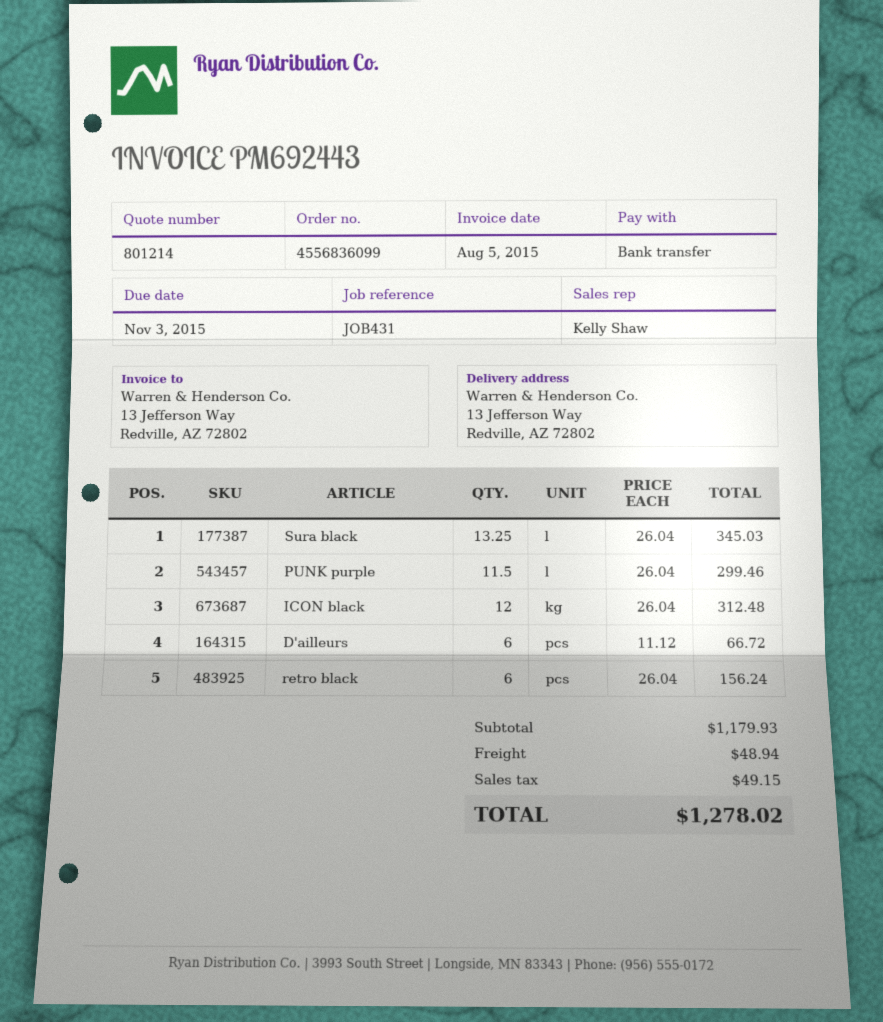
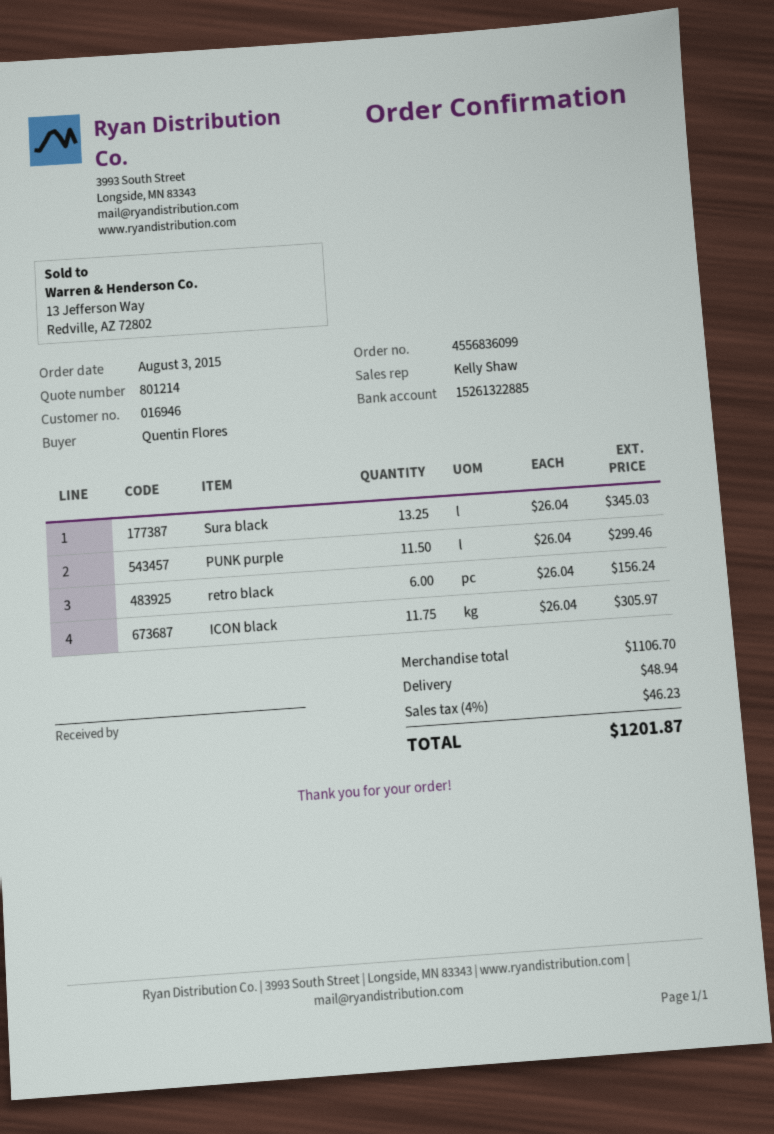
ICON black: 12 x 26.04 = 312.48 -> 11.75 x 26.04 = 305.97
D'ailleurs: 6 x 11.12 = 66.72 -> none
subtotal: 1179.93 -> 1106.70
tax: 49.15 -> 46.23
total: 1278.02 -> 1201.87

